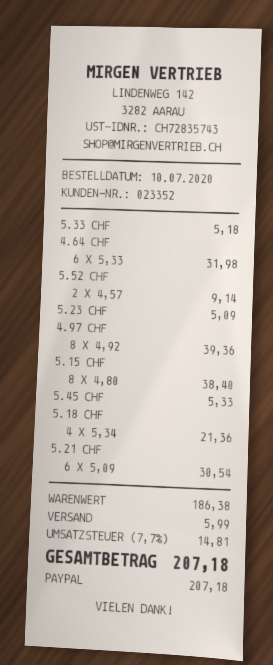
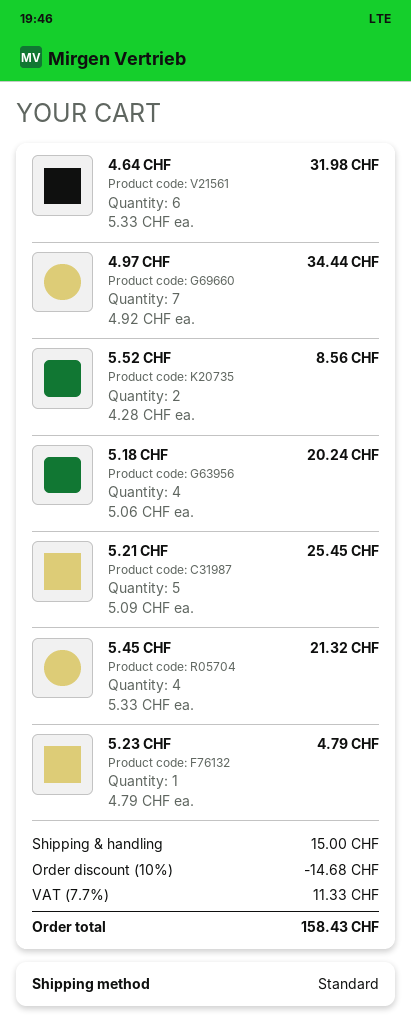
5.33 CHF: 1 x 5.18 = 5.18 -> none
5.52 CHF: 2 x 4.57 = 9.14 -> 2 x 4.28 = 8.56
5.23 CHF: 1 x 5.09 = 5.09 -> 1 x 4.79 = 4.79
4.97 CHF: 8 x 4.92 = 39.36 -> 7 x 4.92 = 34.44
5.15 CHF: 8 x 4.80 = 38.40 -> none
5.45 CHF: 1 x 5.33 = 5.33 -> 4 x 5.33 = 21.32
5.18 CHF: 4 x 5.34 = 21.36 -> 4 x 5.06 = 20.24
5.21 CHF: 6 x 5.09 = 30.54 -> 5 x 5.09 = 25.45
discount: none -> 10% = 14.68
shipping: 5.99 -> 15.00
tax: 7.7% = 14.81 -> 7.7% = 11.33
total: 207.18 -> 158.43

